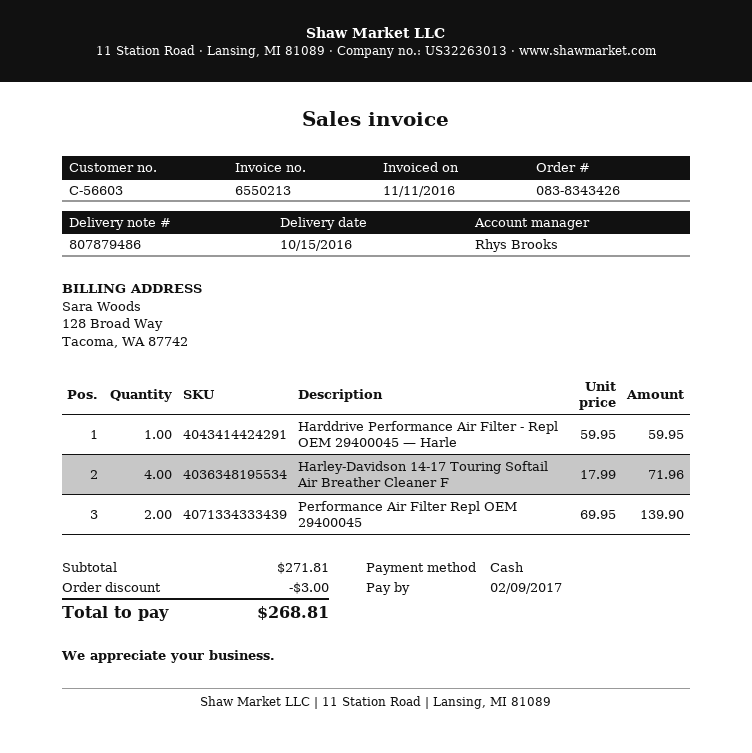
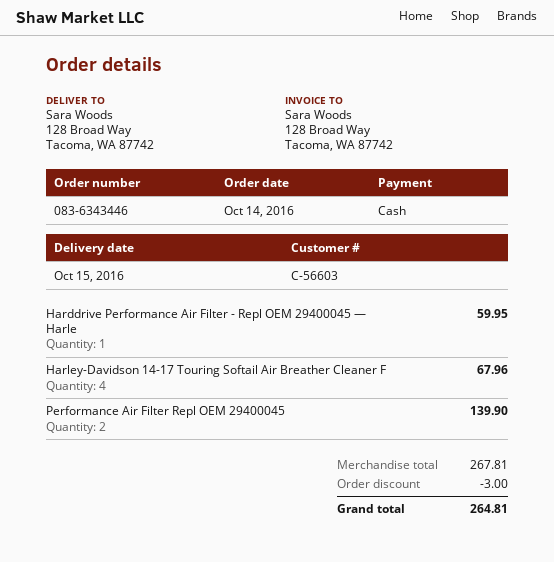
order number: 083-8343426 -> 083-6343446
Harley-Davidson 14-17 Touring Softail Air Breather Cleaner F: 4 for 71.96 -> 4 for 67.96
subtotal: 271.81 -> 267.81
total: 268.81 -> 264.81

